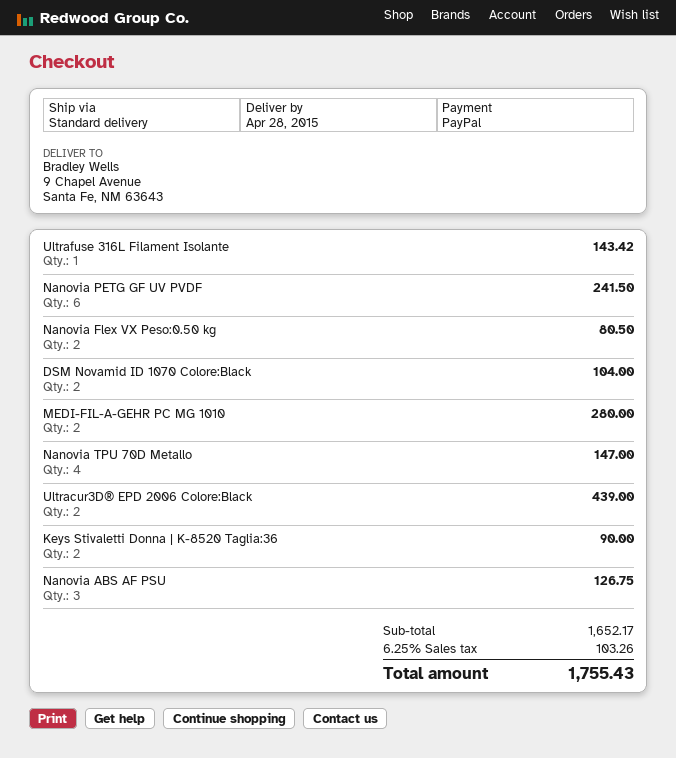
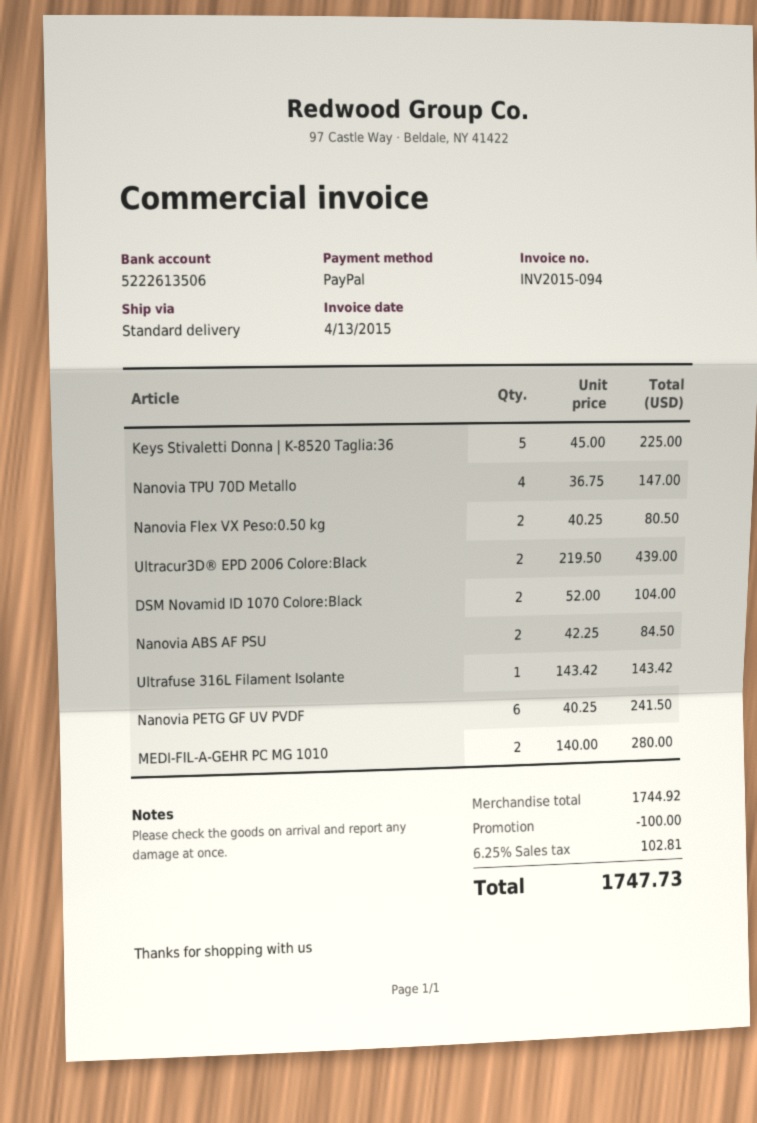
Keys Stivaletti Donna | K-8520 Taglia:36: 2 for 90.00 -> 5 for 225.00
Nanovia ABS AF PSU: 3 for 126.75 -> 2 for 84.50
subtotal: 1652.17 -> 1744.92
discount: none -> 100.00
tax: 6.25% = 103.26 -> 6.25% = 102.81
total: 1755.43 -> 1747.73

